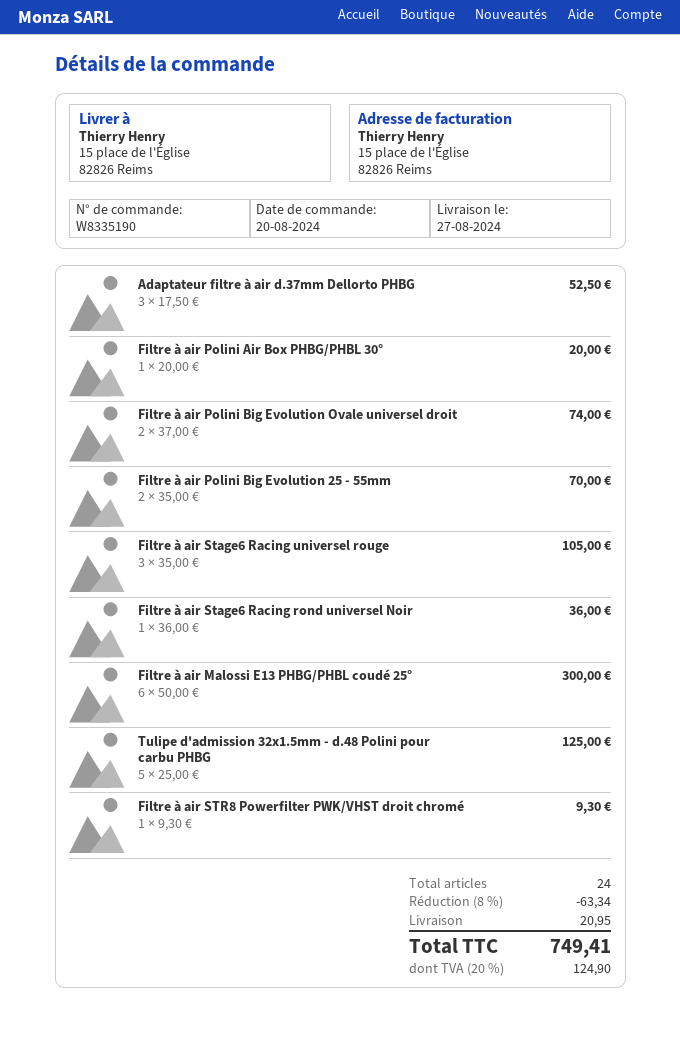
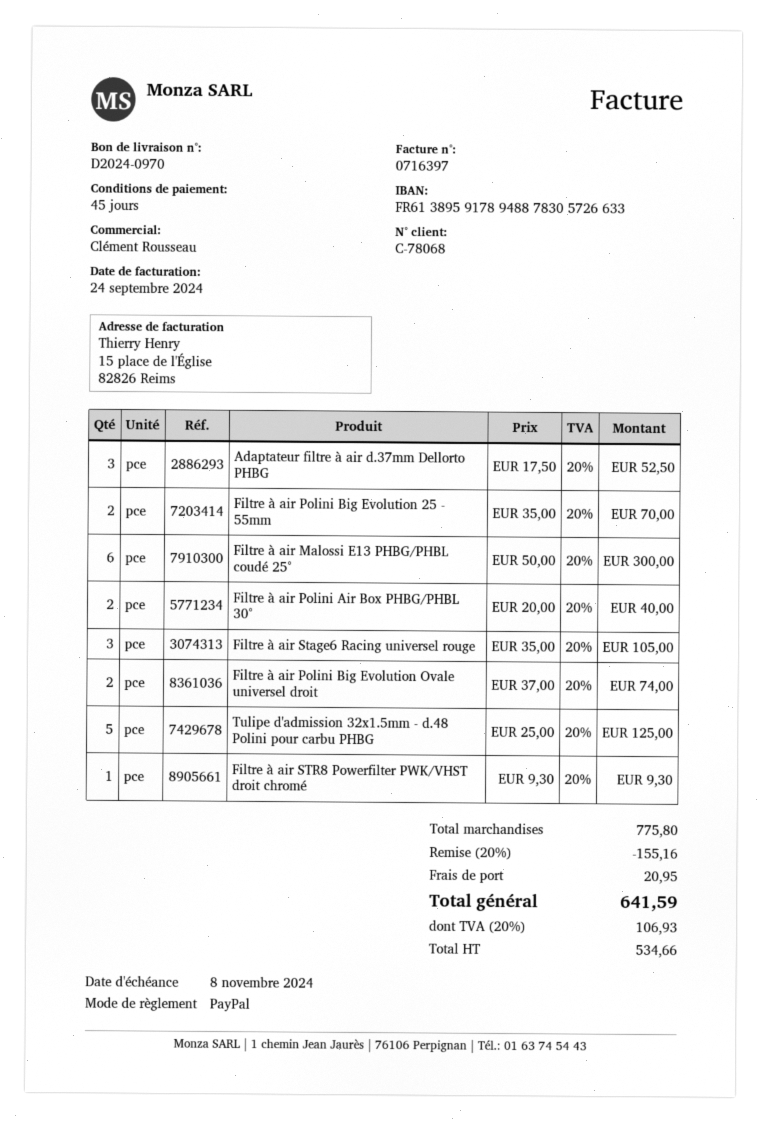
Filtre à air Polini Air Box PHBG/PHBL 30°: 1 x 20.00 = 20.00 -> 2 x 20.00 = 40.00
Filtre à air Stage6 Racing rond universel Noir: 1 x 36.00 = 36.00 -> none
discount: 8% = 63.34 -> 20% = 155.16
tax: 20% = 124.90 -> 20% = 106.93
total: 749.41 -> 641.59

